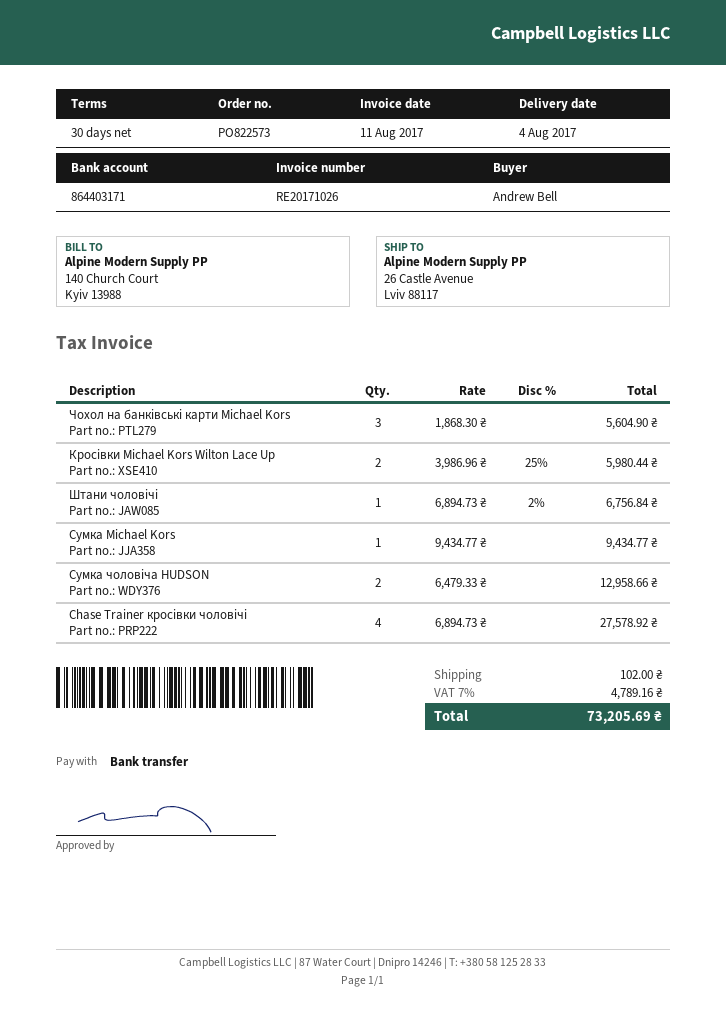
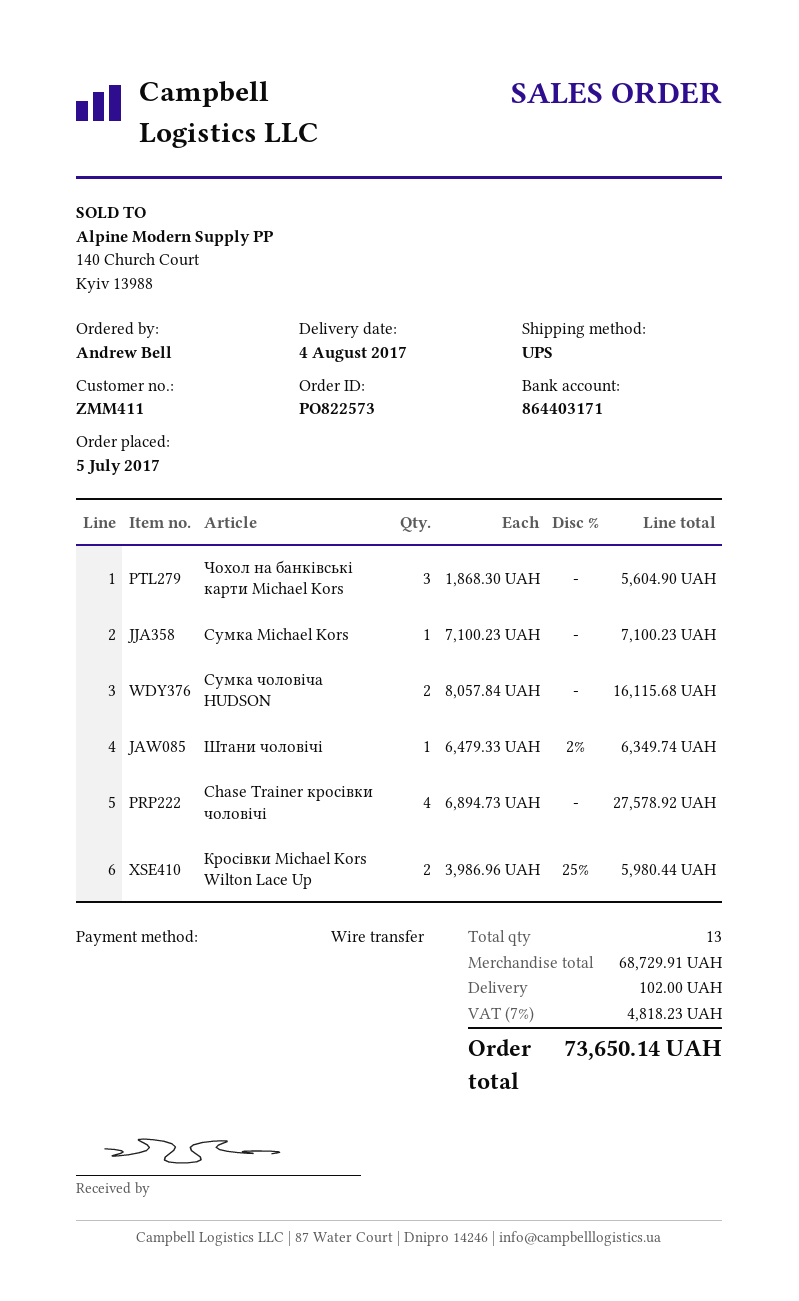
Штани чоловічі: 1 x 6894.73 - 2% = 6756.84 -> 1 x 6479.33 - 2% = 6349.74
Сумка Michael Kors: 1 x 9434.77 = 9434.77 -> 1 x 7100.23 = 7100.23
Сумка чоловіча HUDSON: 2 x 6479.33 = 12958.66 -> 2 x 8057.84 = 16115.68
tax: 7% = 4789.16 -> 7% = 4818.23
total: 73205.69 -> 73650.14

